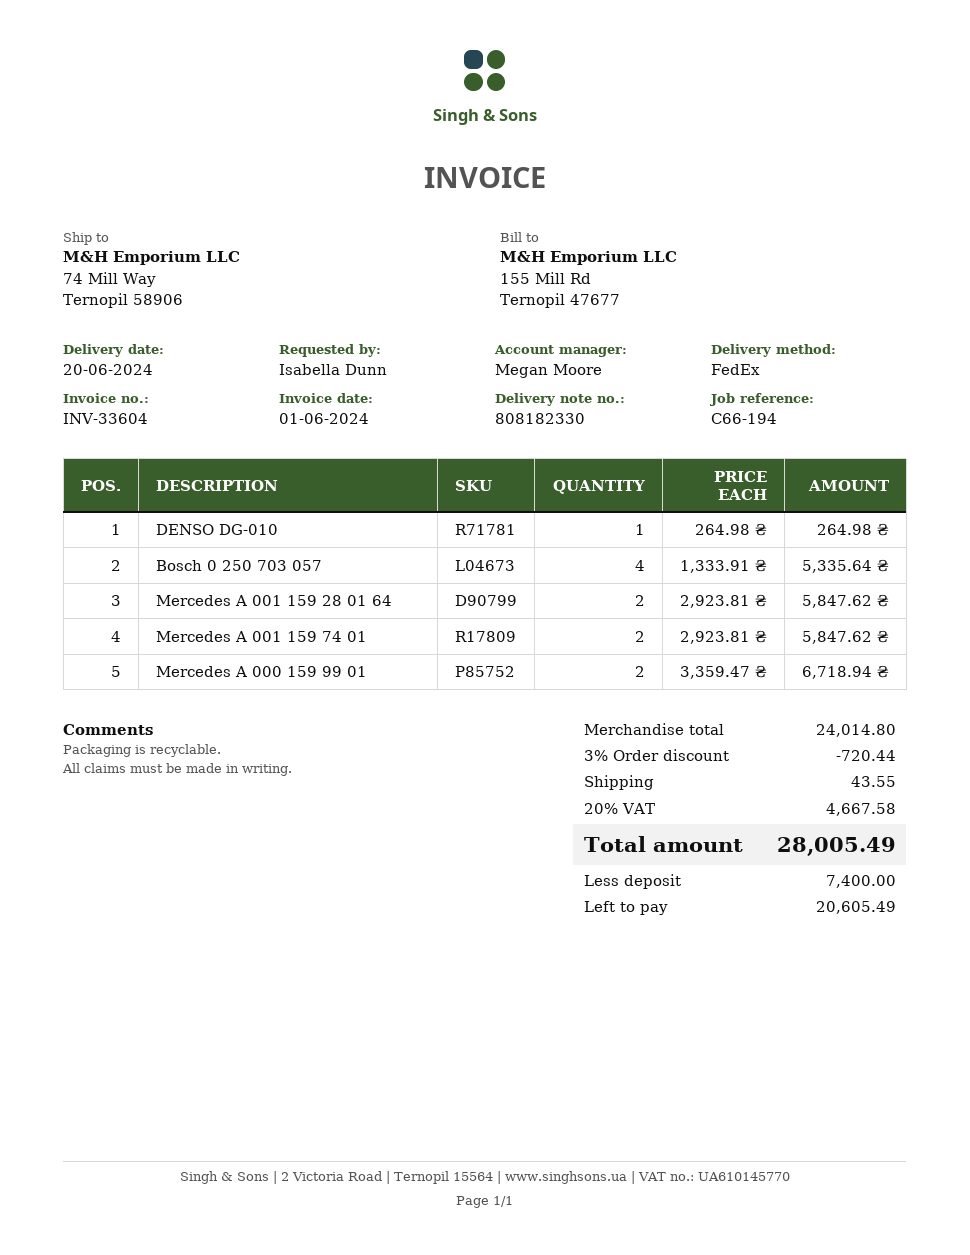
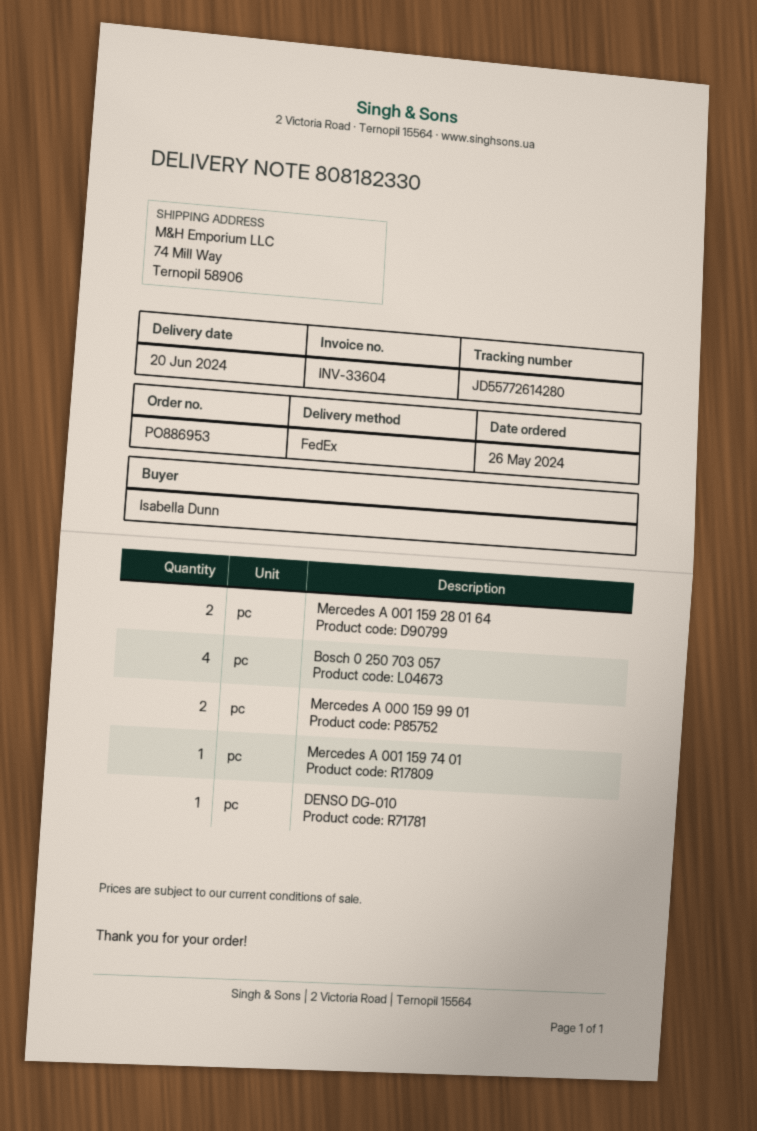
Mercedes A 001 159 74 01: 2 -> 1

